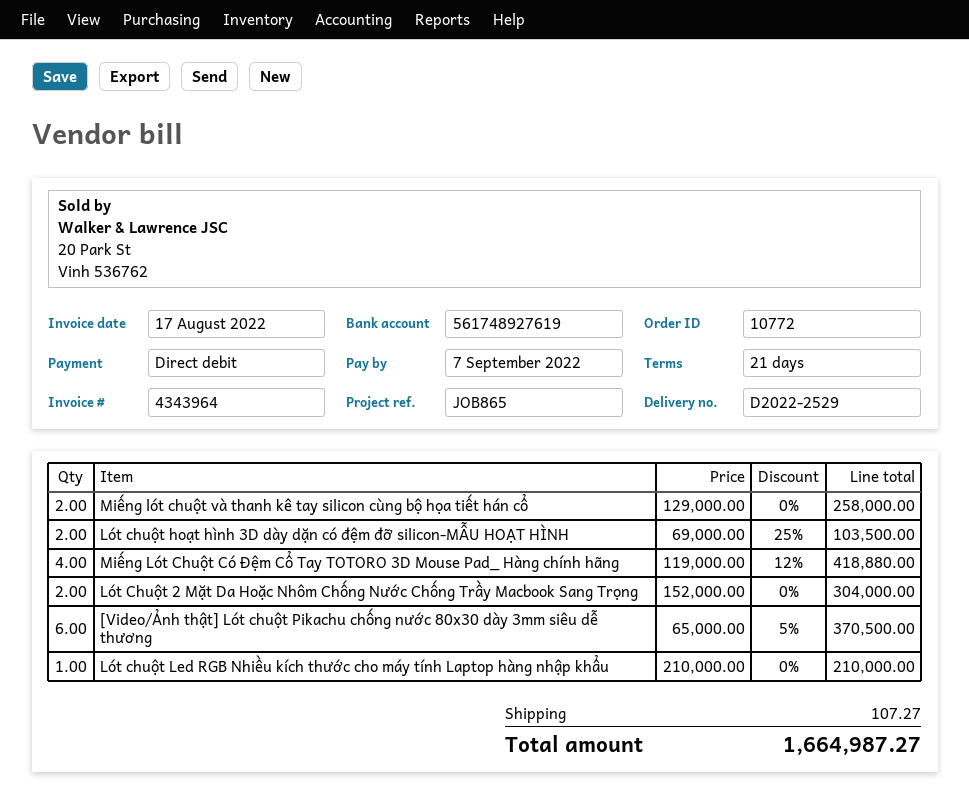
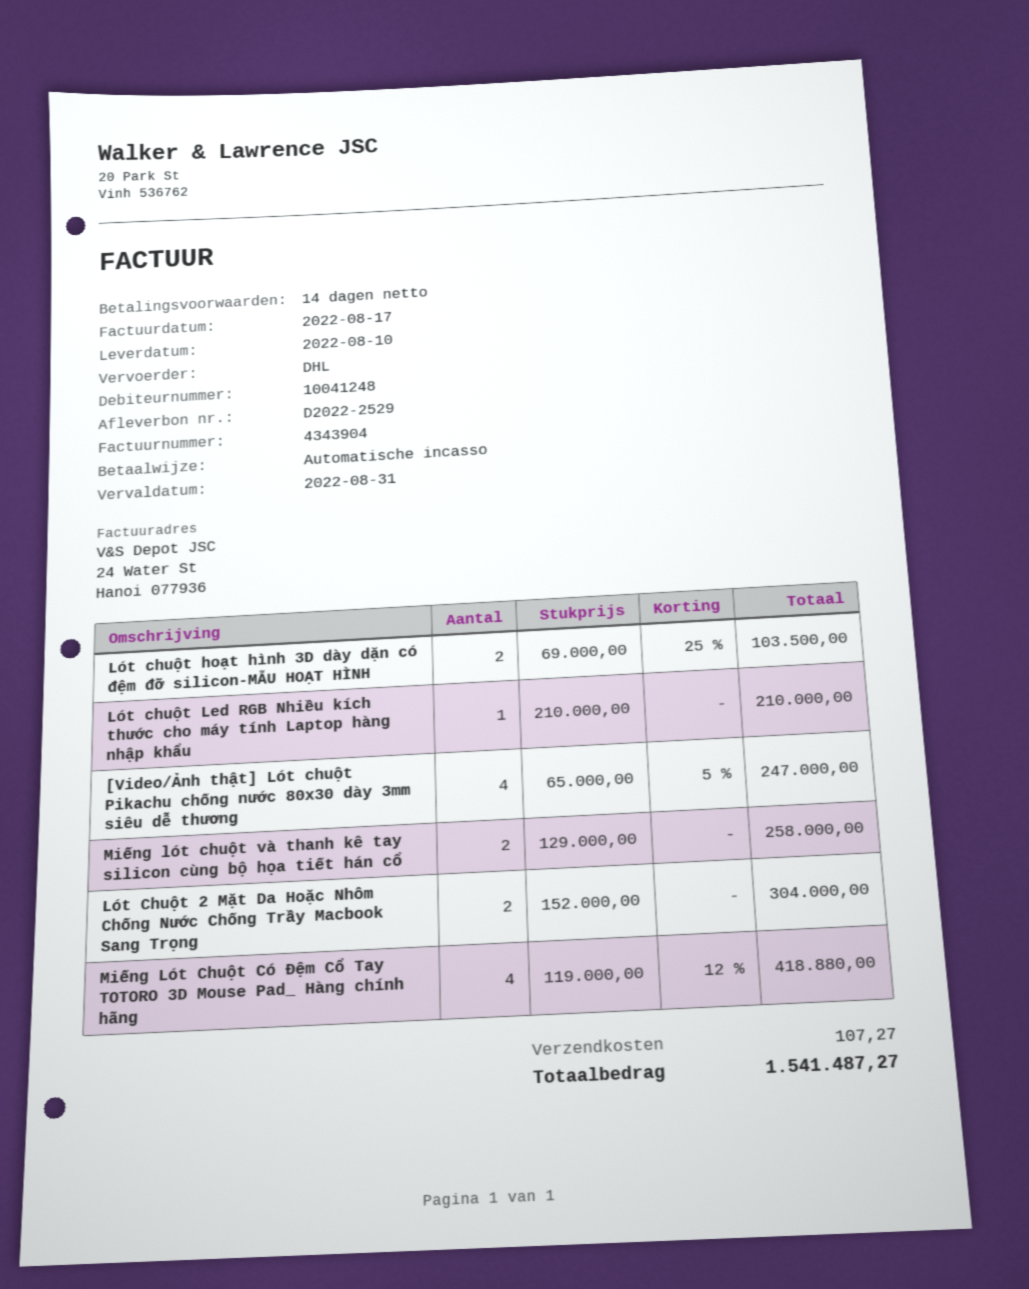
invoice number: 4343964 -> 4343904
payment terms: 21 days -> 14 days
due date: 2022-09-07 -> 2022-08-31
[Video/Ảnh thật] Lót chuột Pikachu chống nước 80x30 dày 3mm siêu dễ thương: 6 x 65000.00 - 5% = 370500.00 -> 4 x 65000.00 - 5% = 247000.00
total: 1664987.27 -> 1541487.27

